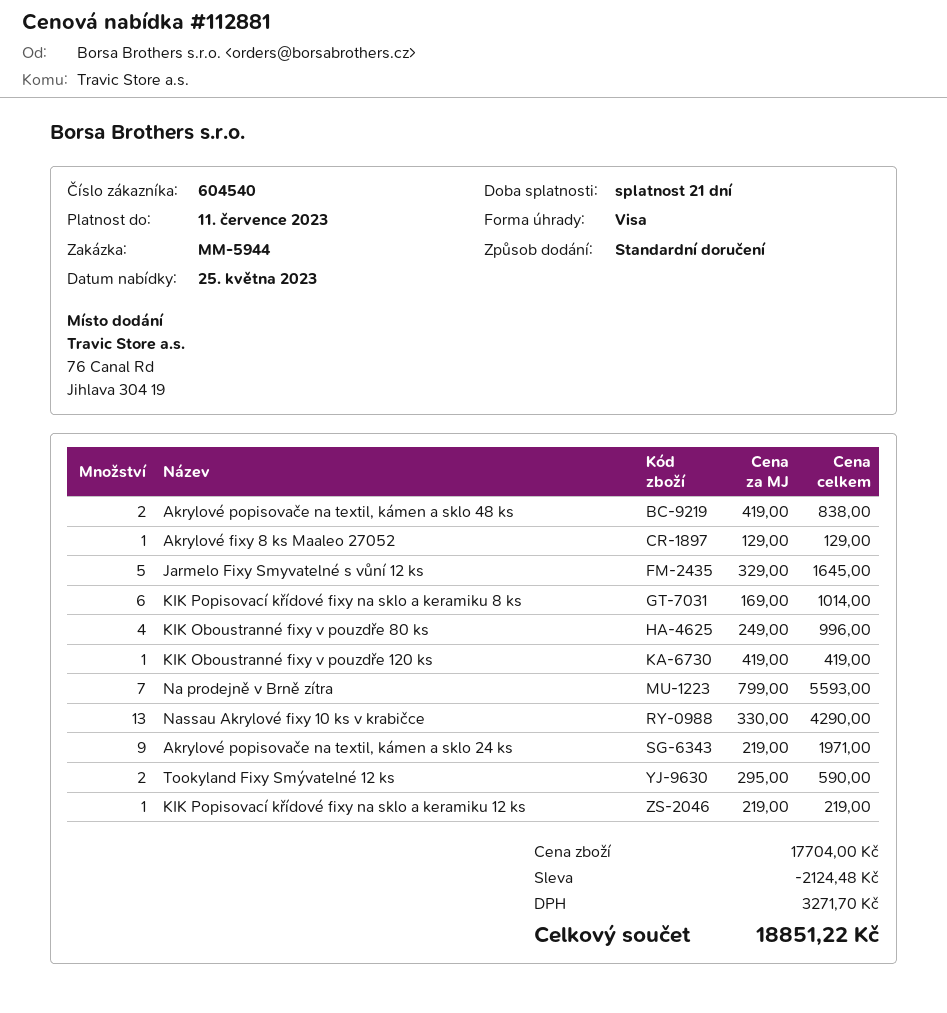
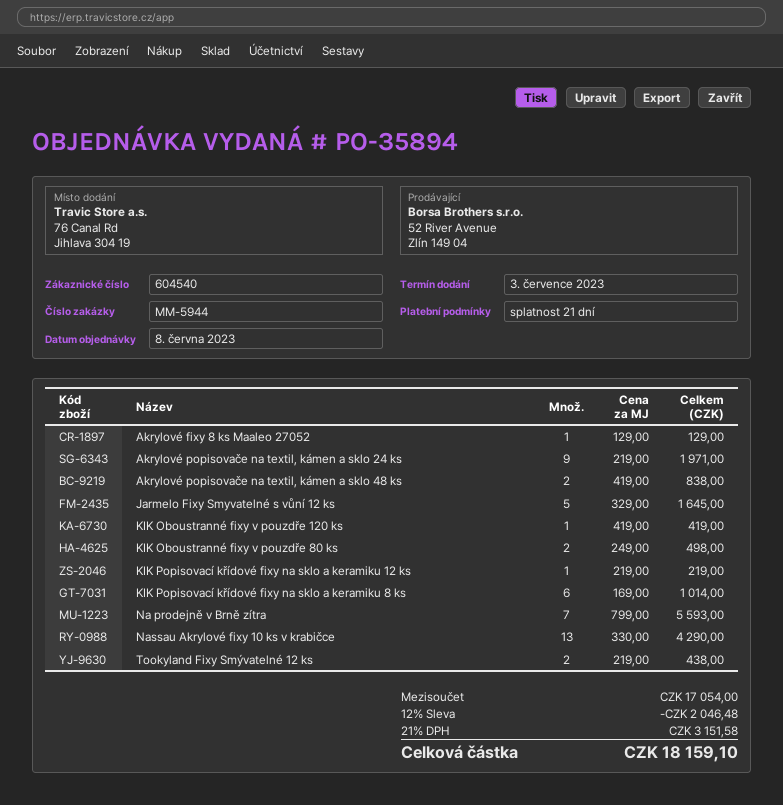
KIK Oboustranné fixy v pouzdře 80 ks: 4 x 249.00 = 996.00 -> 2 x 249.00 = 498.00
Tookyland Fixy Smývatelné 12 ks: 2 x 295.00 = 590.00 -> 2 x 219.00 = 438.00
subtotal: 17704.00 -> 17054.00
discount: 2124.48 -> 2046.48
tax: 3271.70 -> 3151.58
total: 18851.22 -> 18159.10

